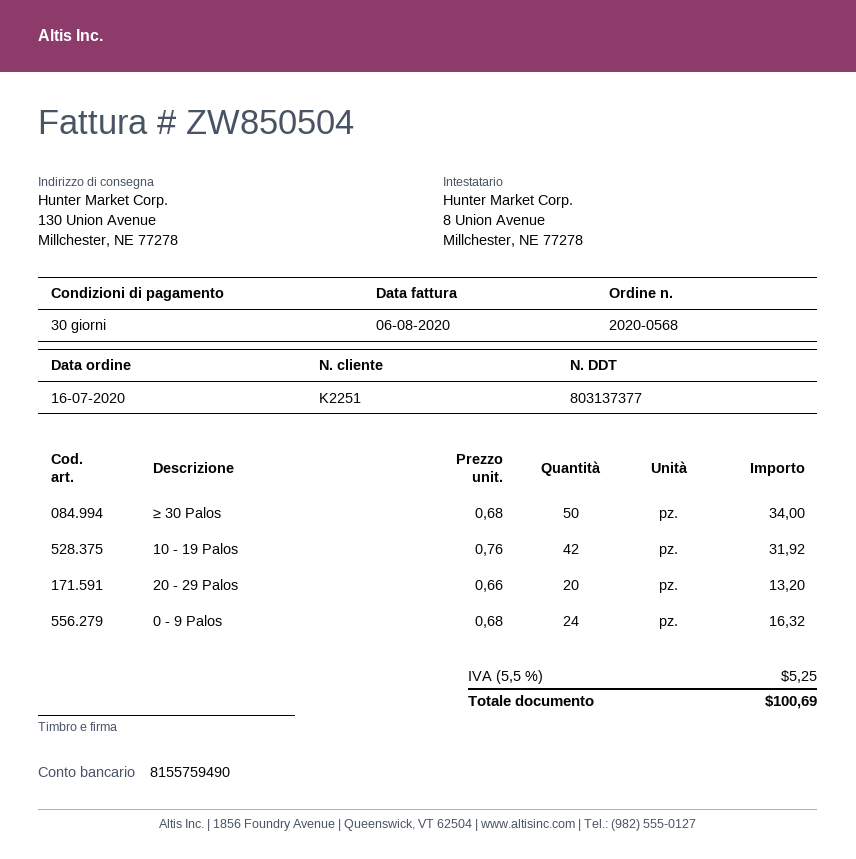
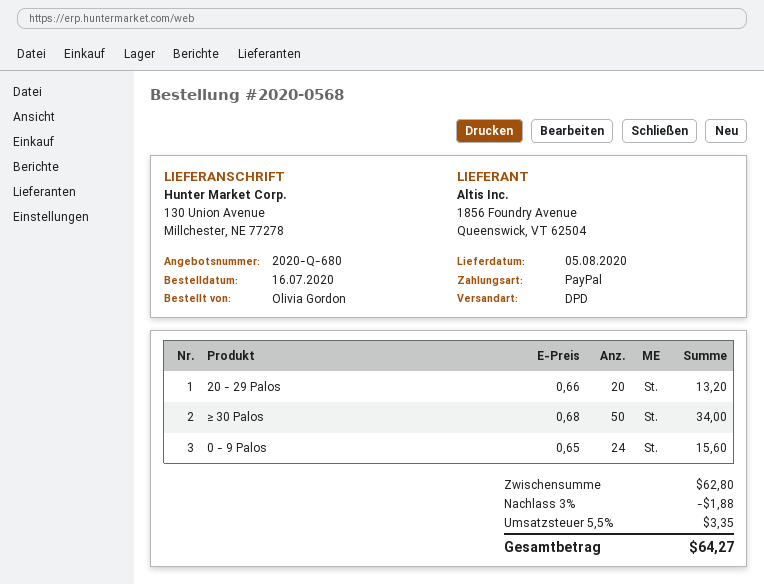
10 - 19 Palos: 42 x 0.76 = 31.92 -> none
0 - 9 Palos: 24 x 0.68 = 16.32 -> 24 x 0.65 = 15.60
discount: none -> 3% = 1.88
tax: 5.5% = 5.25 -> 5.5% = 3.35
total: 100.69 -> 64.27

